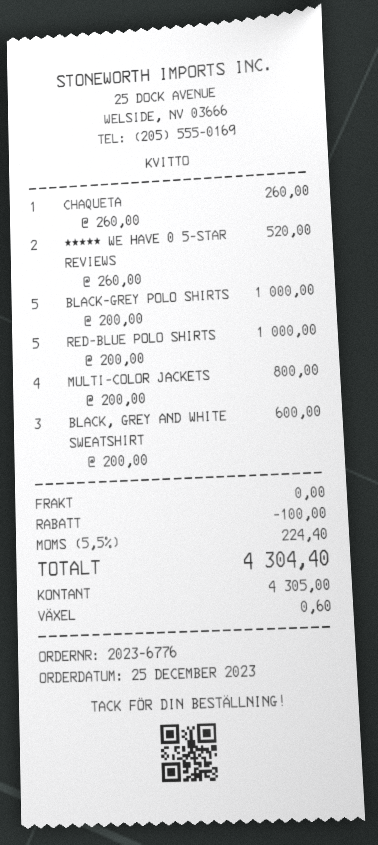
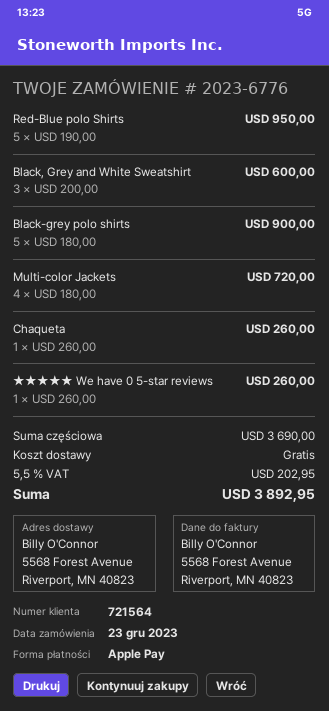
order date: 2023-12-25 -> 2023-12-23
payment method: cash -> Apple Pay
★★★★★ WE HAVE 0 5-STAR REVIEWS: 2 x 260.00 = 520.00 -> 1 x 260.00 = 260.00
BLACK-GREY POLO SHIRTS: 5 x 200.00 = 1000.00 -> 5 x 180.00 = 900.00
RED-BLUE POLO SHIRTS: 5 x 200.00 = 1000.00 -> 5 x 190.00 = 950.00
MULTI-COLOR JACKETS: 4 x 200.00 = 800.00 -> 4 x 180.00 = 720.00
discount: 100.00 -> none
tax: 5.5% = 224.40 -> 5.5% = 202.95
total: 4304.40 -> 3892.95

